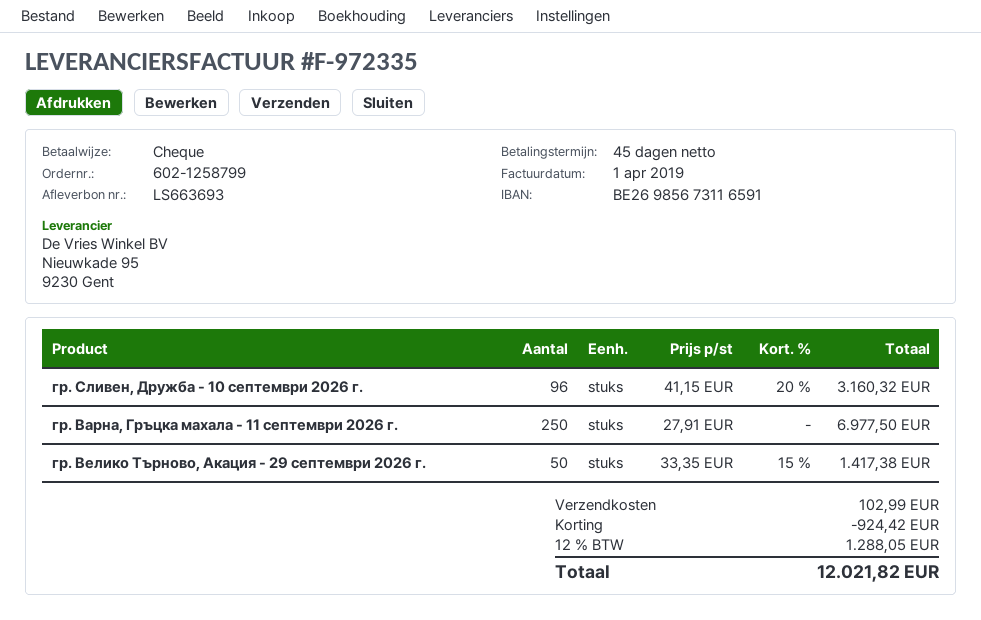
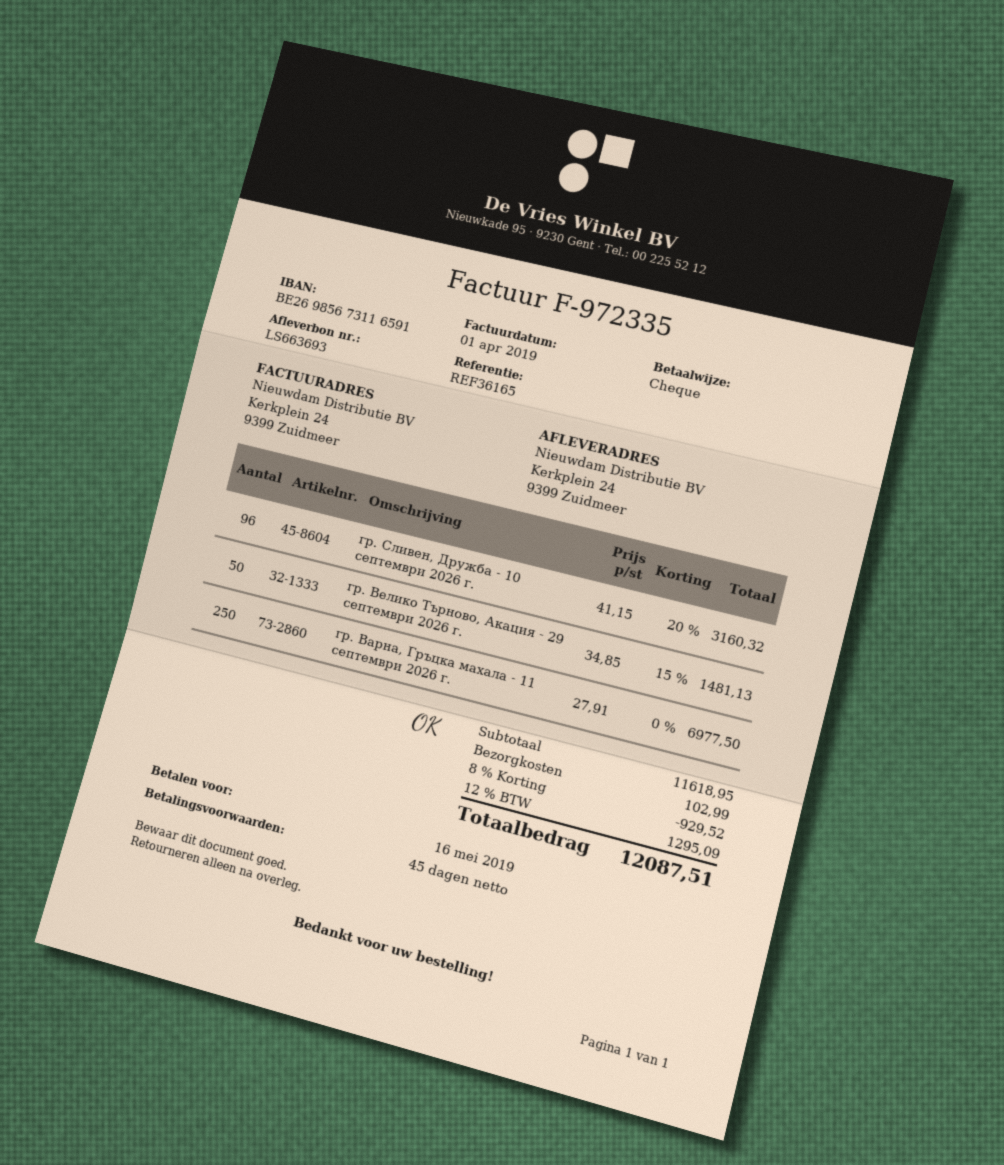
гр. Велико Търново, Акация - 29 септември 2026 г.: 50 x 33.35 - 15% = 1417.38 -> 50 x 34.85 - 15% = 1481.13
discount: 924.42 -> 929.52
tax: 12% = 1288.05 -> 12% = 1295.09
total: 12021.82 -> 12087.51

